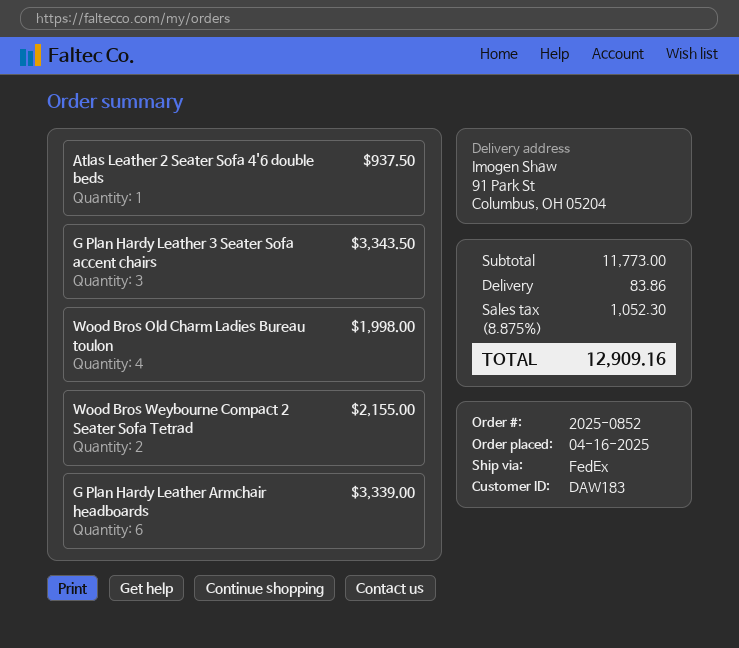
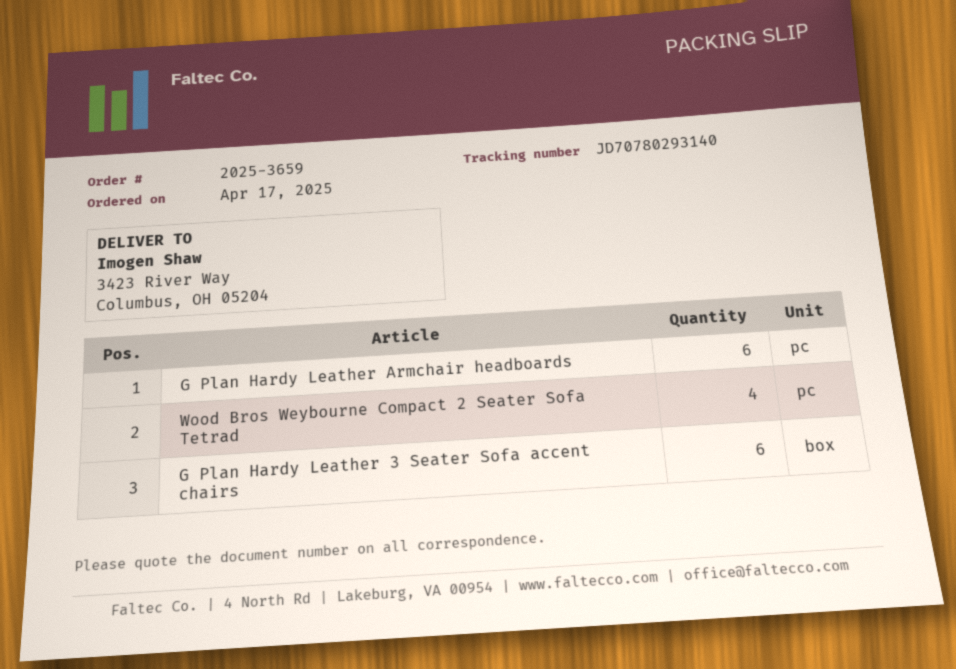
order number: 2025-0852 -> 2025-3659
order date: 2025-04-16 -> 2025-04-17
ship to: 91 Park St, Columbus, OH 05204 -> 3423 River Way, Columbus, OH 05204
Atlas Leather 2 Seater Sofa 4'6 double beds: 1 -> none
G Plan Hardy Leather 3 Seater Sofa accent chairs: 3 -> 6
Wood Bros Old Charm Ladies Bureau toulon: 4 -> none
Wood Bros Weybourne Compact 2 Seater Sofa Tetrad: 2 -> 4

